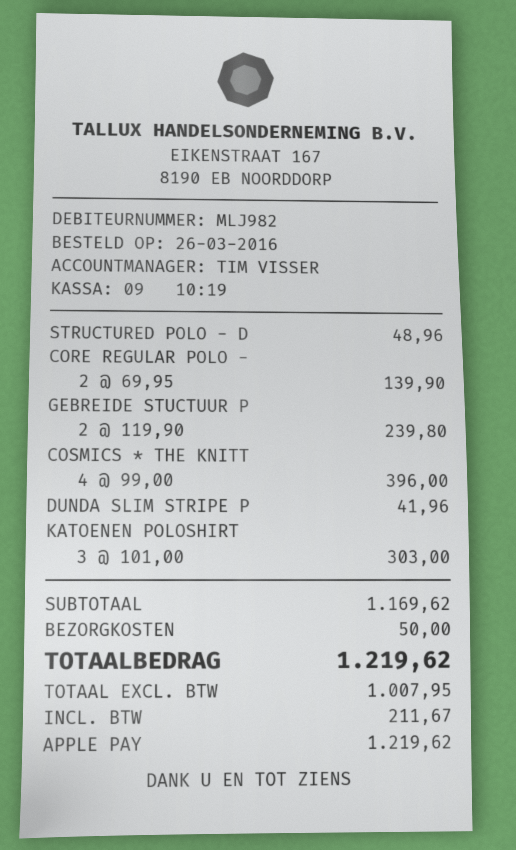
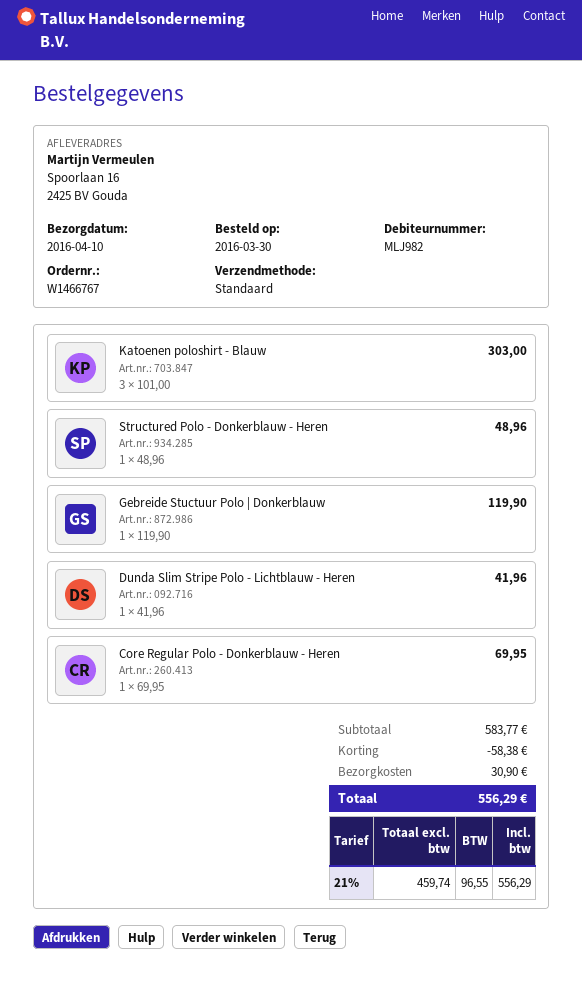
order date: 2016-03-26 -> 2016-03-30
CORE REGULAR POLO -: 2 x 69.95 = 139.90 -> 1 x 69.95 = 69.95
GEBREIDE STUCTUUR P: 2 x 119.90 = 239.80 -> 1 x 119.90 = 119.90
COSMICS * THE KNITT: 4 x 99.00 = 396.00 -> none
subtotal: 1169.62 -> 583.77
discount: none -> 58.38
shipping: 50.00 -> 30.90
net: 1007.95 -> 459.74
tax: 211.67 -> 96.55
total: 1219.62 -> 556.29

